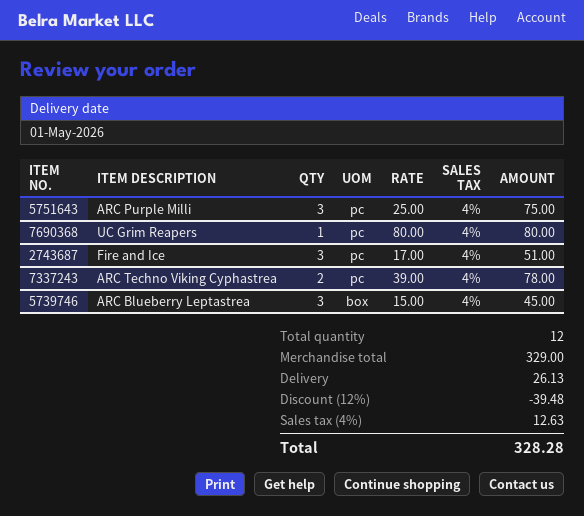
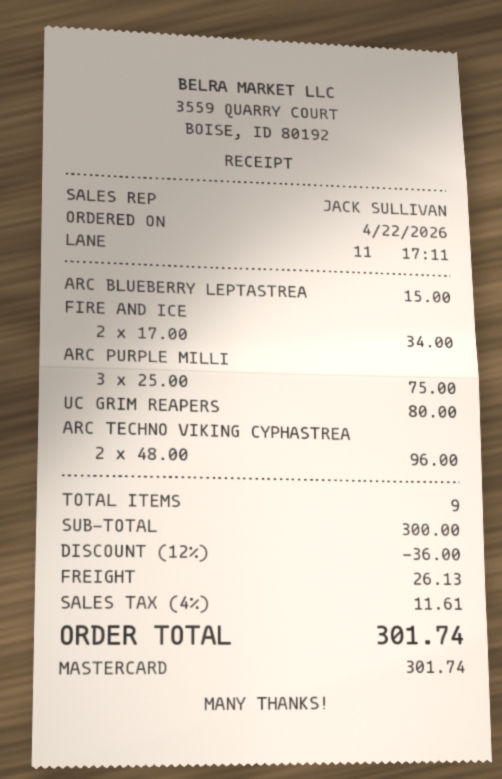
Fire and Ice: 3 x 17.00 = 51.00 -> 2 x 17.00 = 34.00
ARC Techno Viking Cyphastrea: 2 x 39.00 = 78.00 -> 2 x 48.00 = 96.00
ARC Blueberry Leptastrea: 3 x 15.00 = 45.00 -> 1 x 15.00 = 15.00
total quantity: 12 -> 9
subtotal: 329.00 -> 300.00
discount: 12% = 39.48 -> 12% = 36.00
tax: 4% = 12.63 -> 4% = 11.61
total: 328.28 -> 301.74

